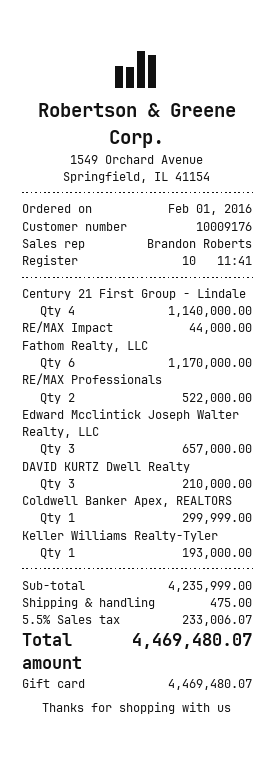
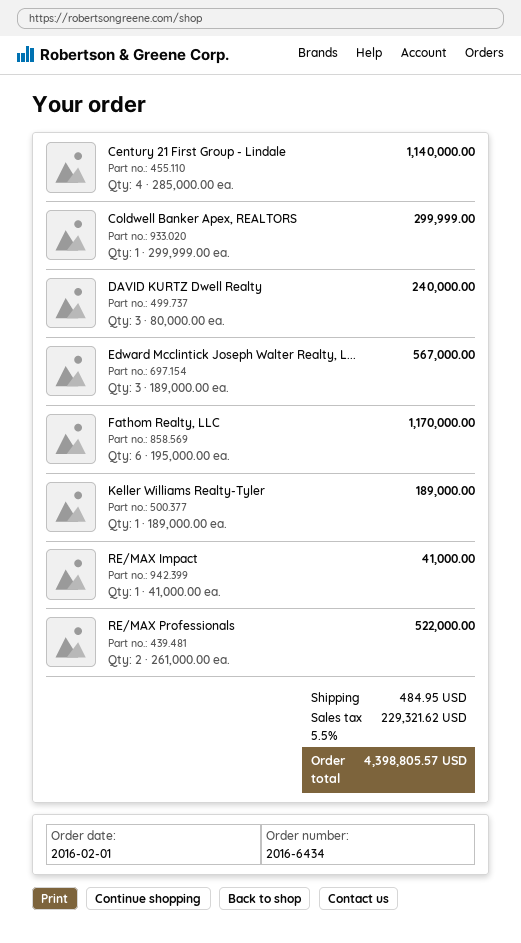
RE/MAX Impact: 1 for 44000.00 -> 1 for 41000.00
Edward Mcclintick Joseph Walter Realty, LLC: 3 for 657000.00 -> 3 for 567000.00
DAVID KURTZ Dwell Realty: 3 for 210000.00 -> 3 for 240000.00
Keller Williams Realty-Tyler: 1 for 193000.00 -> 1 for 189000.00
shipping: 475.00 -> 484.95
tax: 5.5% = 233006.07 -> 5.5% = 229321.62
total: 4469480.07 -> 4398805.57

